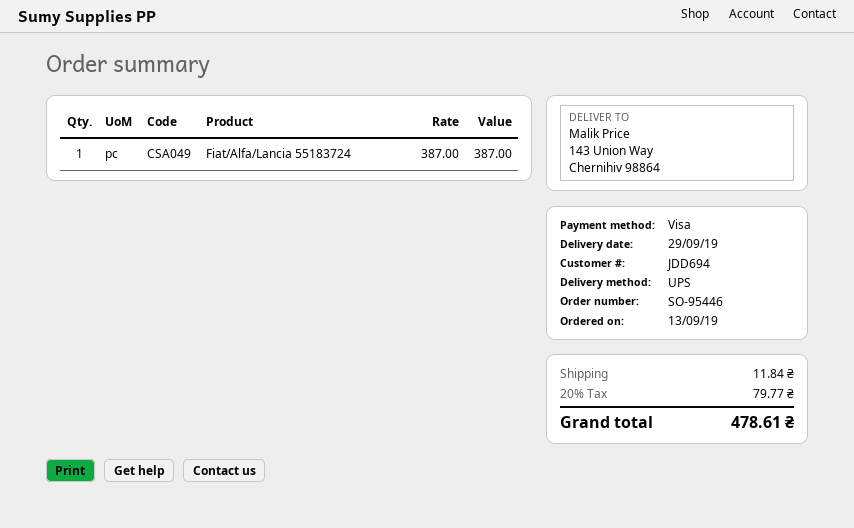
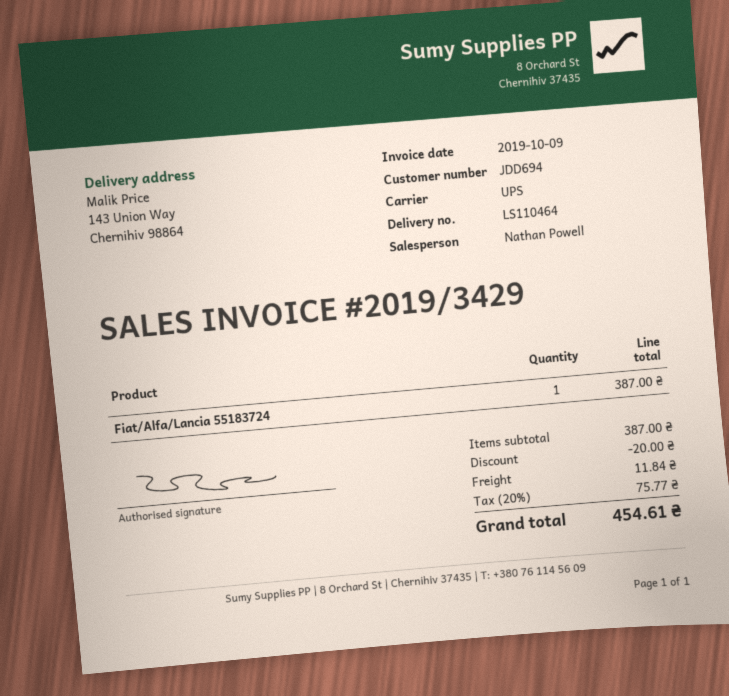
discount: none -> 20.00
tax: 20% = 79.77 -> 20% = 75.77
total: 478.61 -> 454.61

